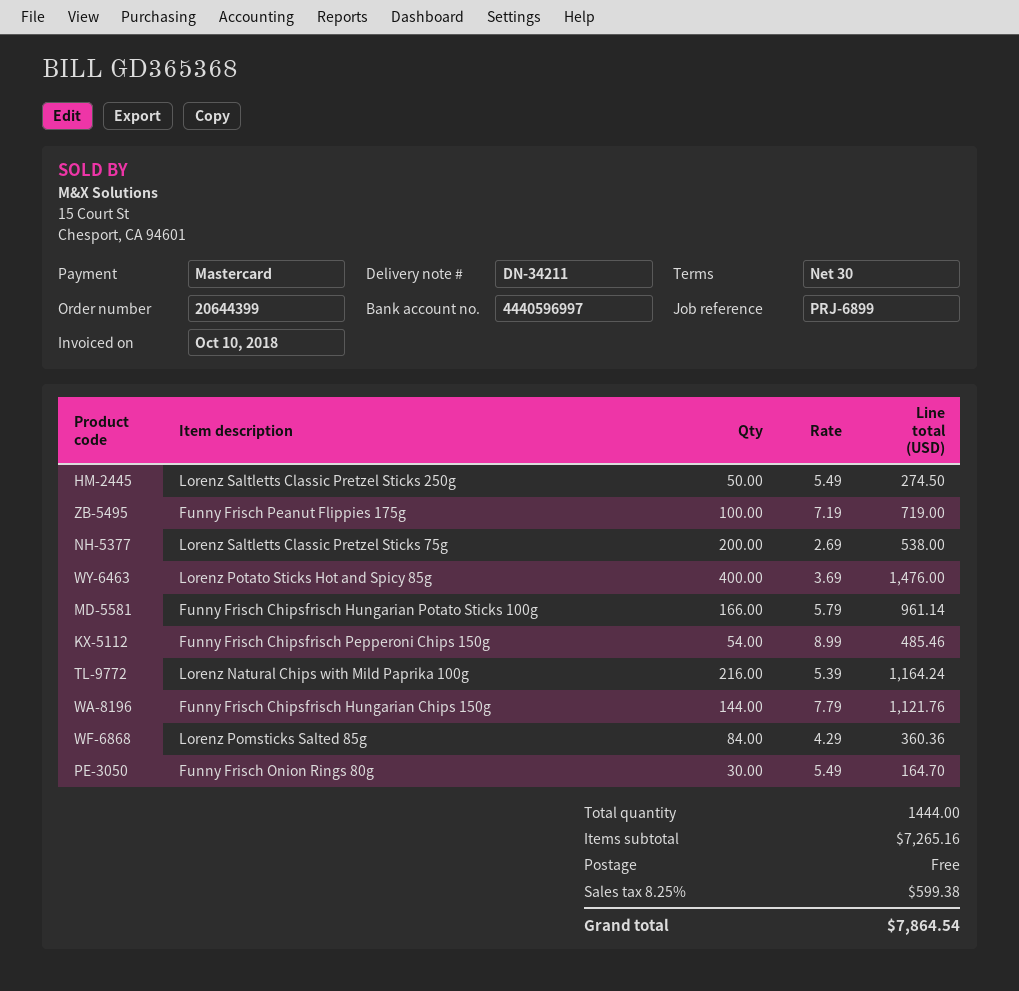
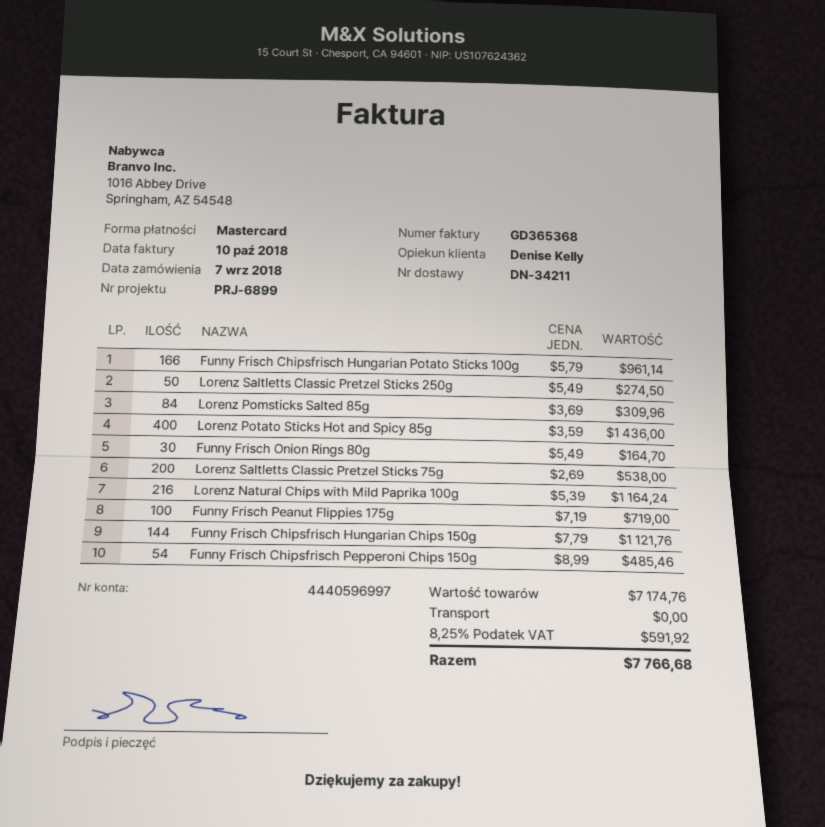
Lorenz Potato Sticks Hot and Spicy 85g: 400 x 3.69 = 1476.00 -> 400 x 3.59 = 1436.00
Lorenz Pomsticks Salted 85g: 84 x 4.29 = 360.36 -> 84 x 3.69 = 309.96
subtotal: 7265.16 -> 7174.76
tax: 8.25% = 599.38 -> 8.25% = 591.92
total: 7864.54 -> 7766.68

